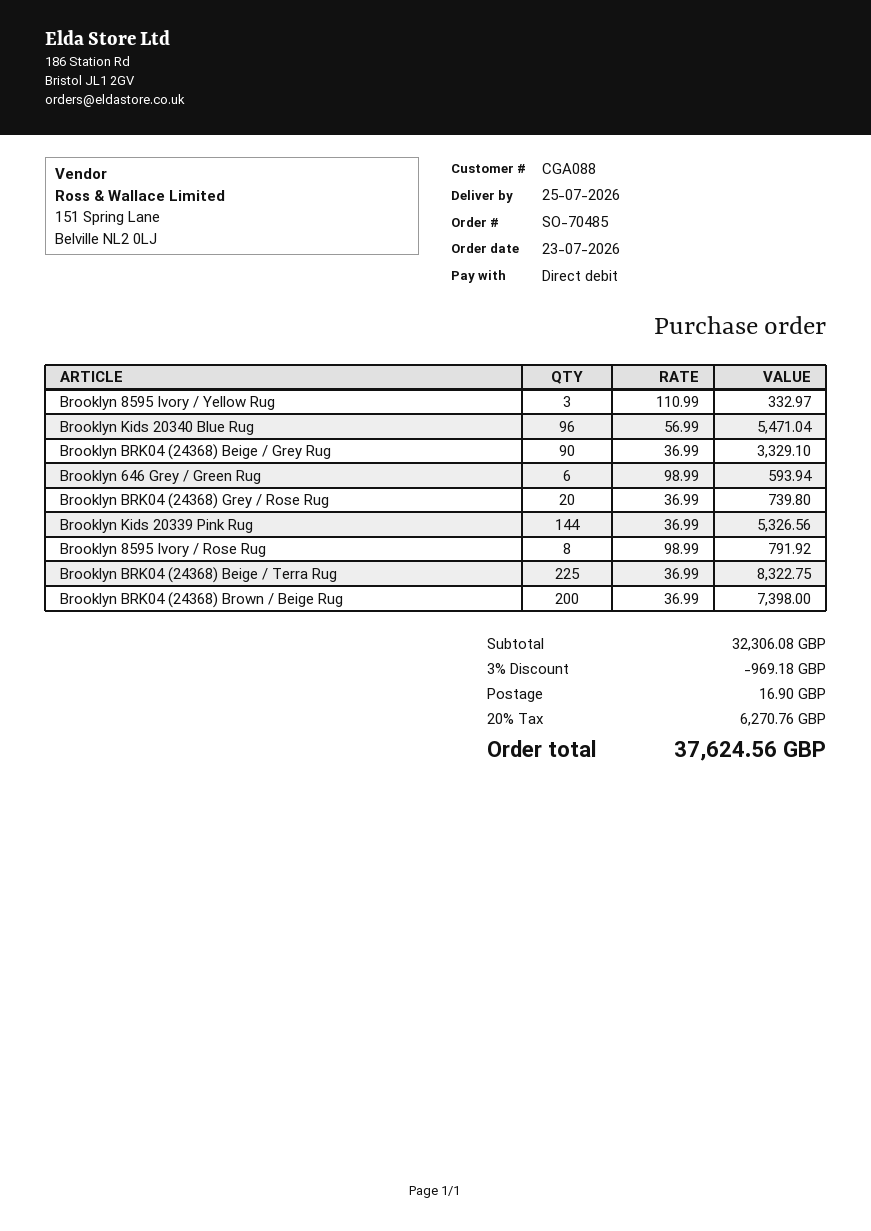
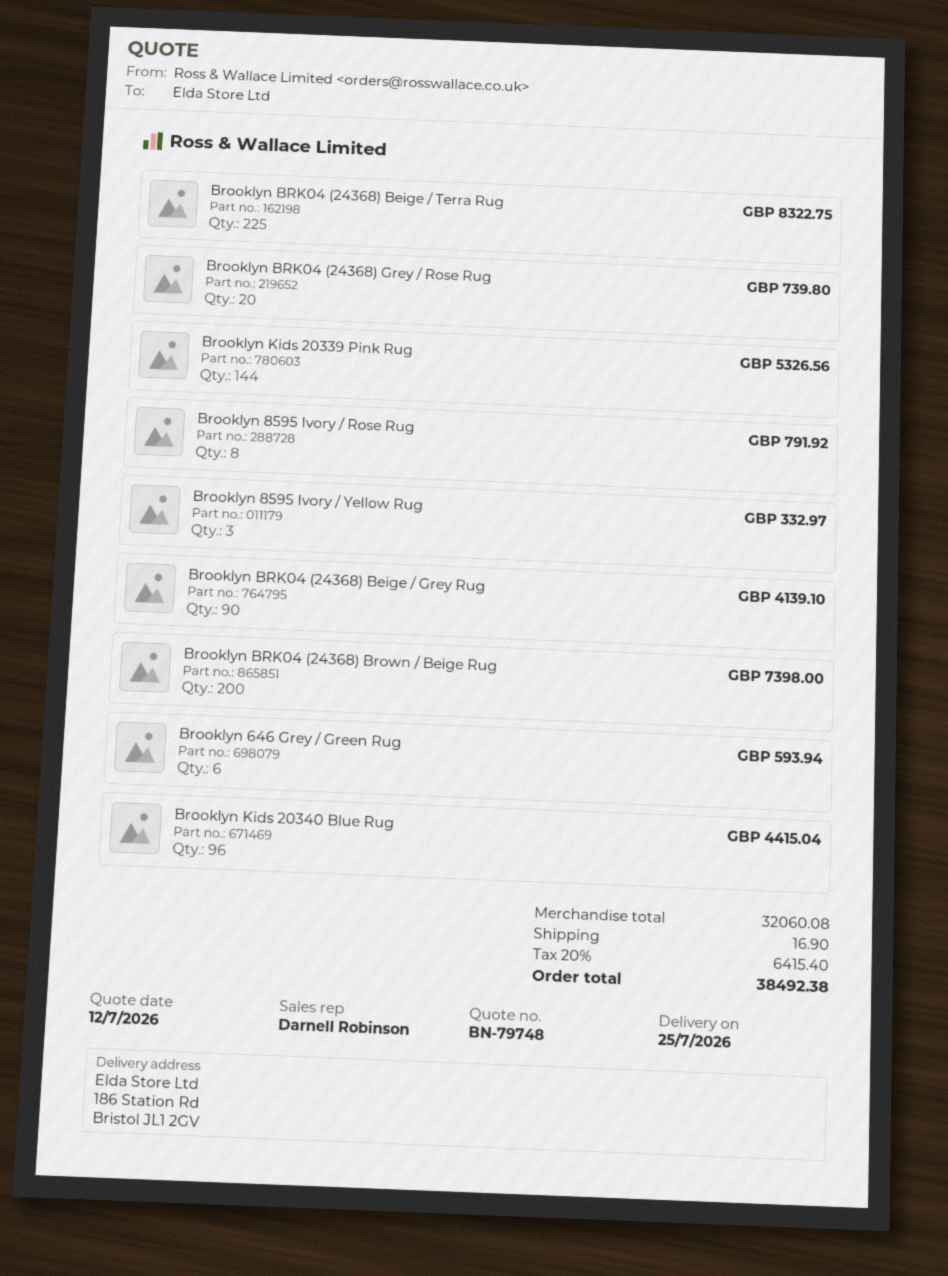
Brooklyn Kids 20340 Blue Rug: 96 for 5471.04 -> 96 for 4415.04
Brooklyn BRK04 (24368) Beige / Grey Rug: 90 for 3329.10 -> 90 for 4139.10
subtotal: 32306.08 -> 32060.08
discount: 3% = 969.18 -> none
tax: 20% = 6270.76 -> 20% = 6415.40
total: 37624.56 -> 38492.38

